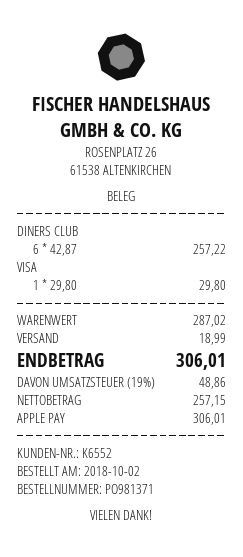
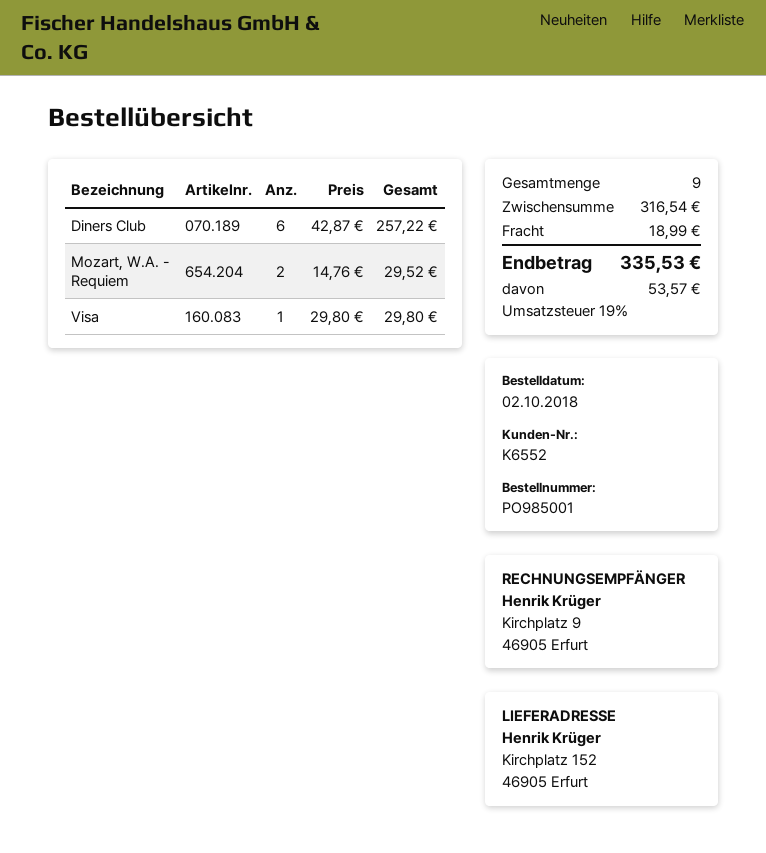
order number: PO981371 -> PO985001
Mozart, W.A. - Requiem: none -> 2 x 14.76 = 29.52
subtotal: 287.02 -> 316.54
tax: 19% = 48.86 -> 19% = 53.57
total: 306.01 -> 335.53

